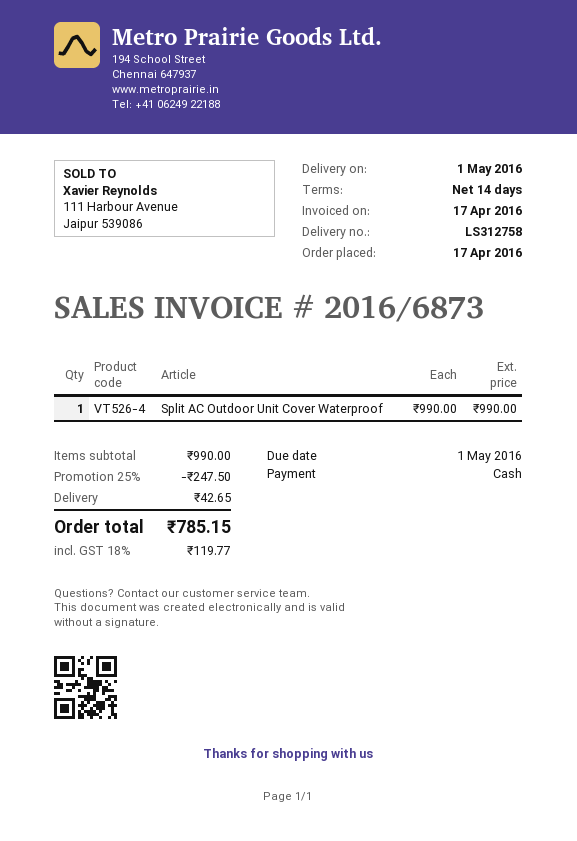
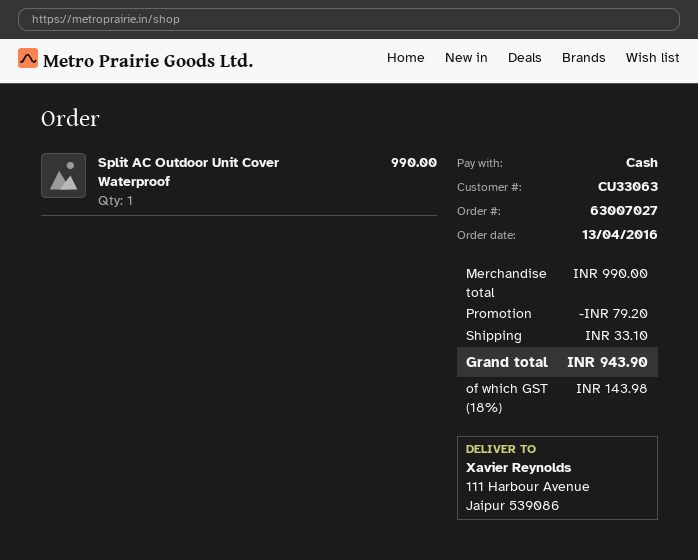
order date: 2016-04-17 -> 2016-04-13
discount: 247.50 -> 79.20
shipping: 42.65 -> 33.10
tax: 18% = 119.77 -> 18% = 143.98
total: 785.15 -> 943.90

